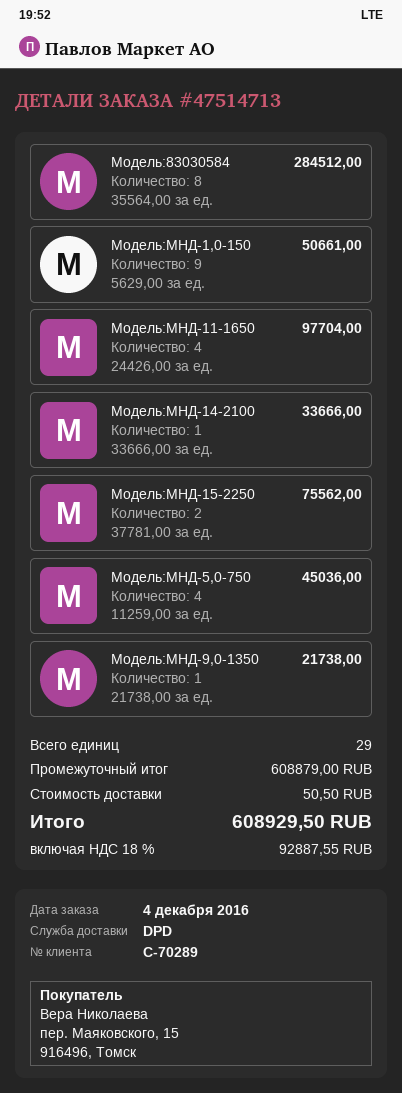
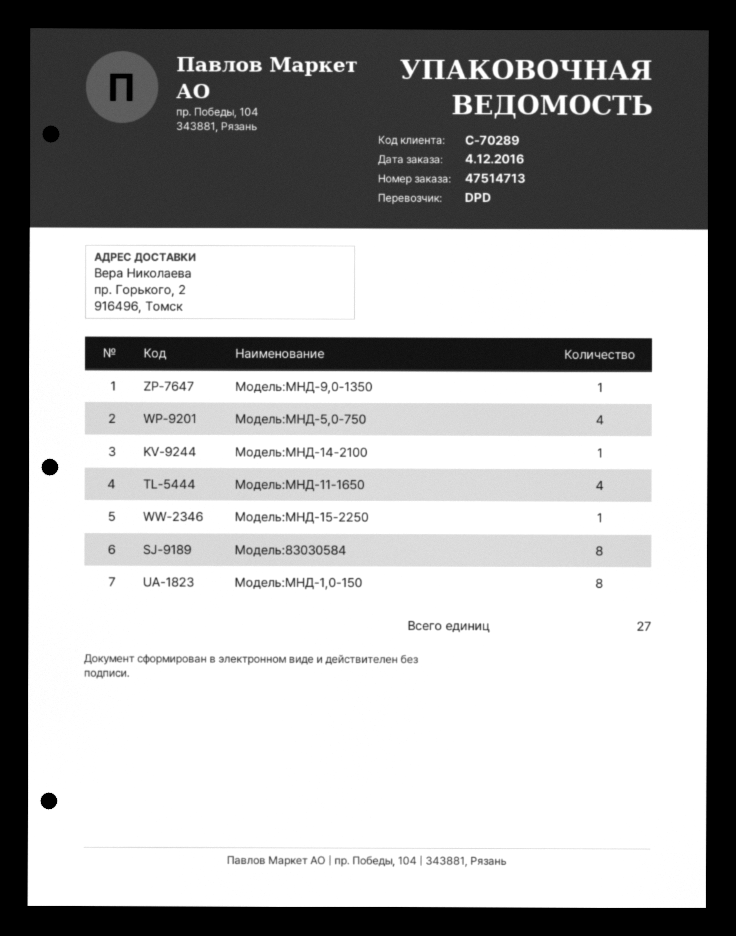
Модель:МНД-1,0-150: 9 -> 8
Модель:МНД-15-2250: 2 -> 1
total quantity: 29 -> 27

